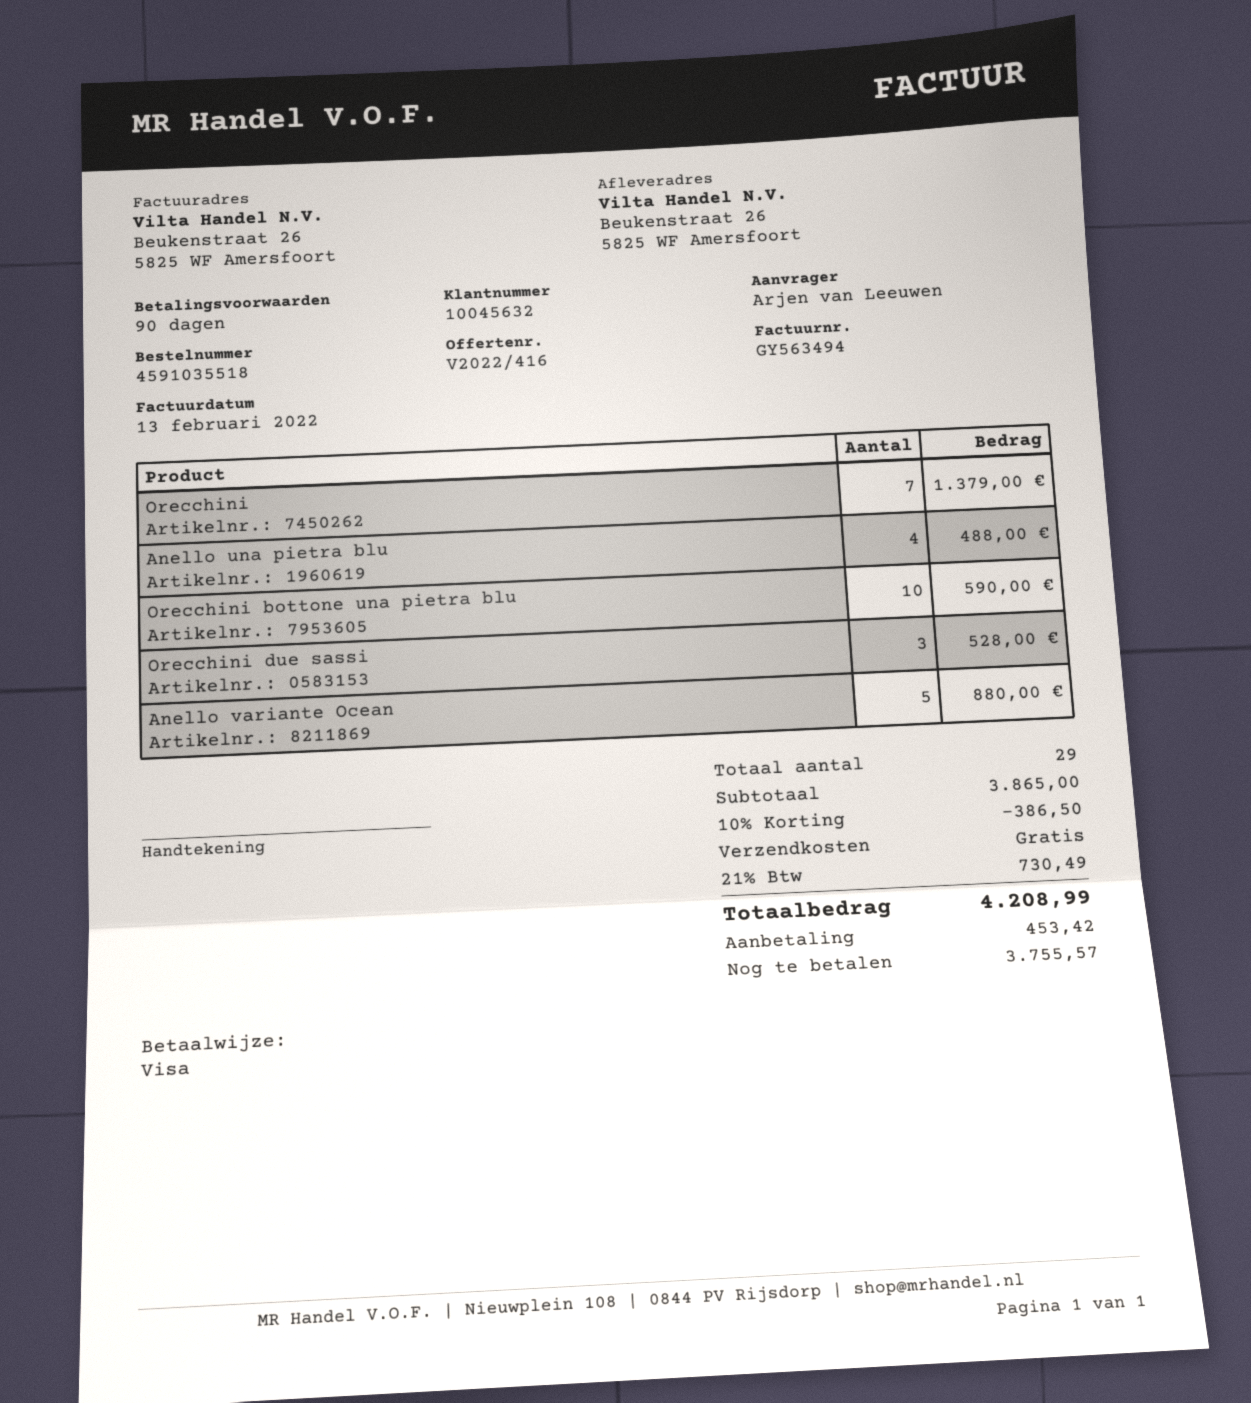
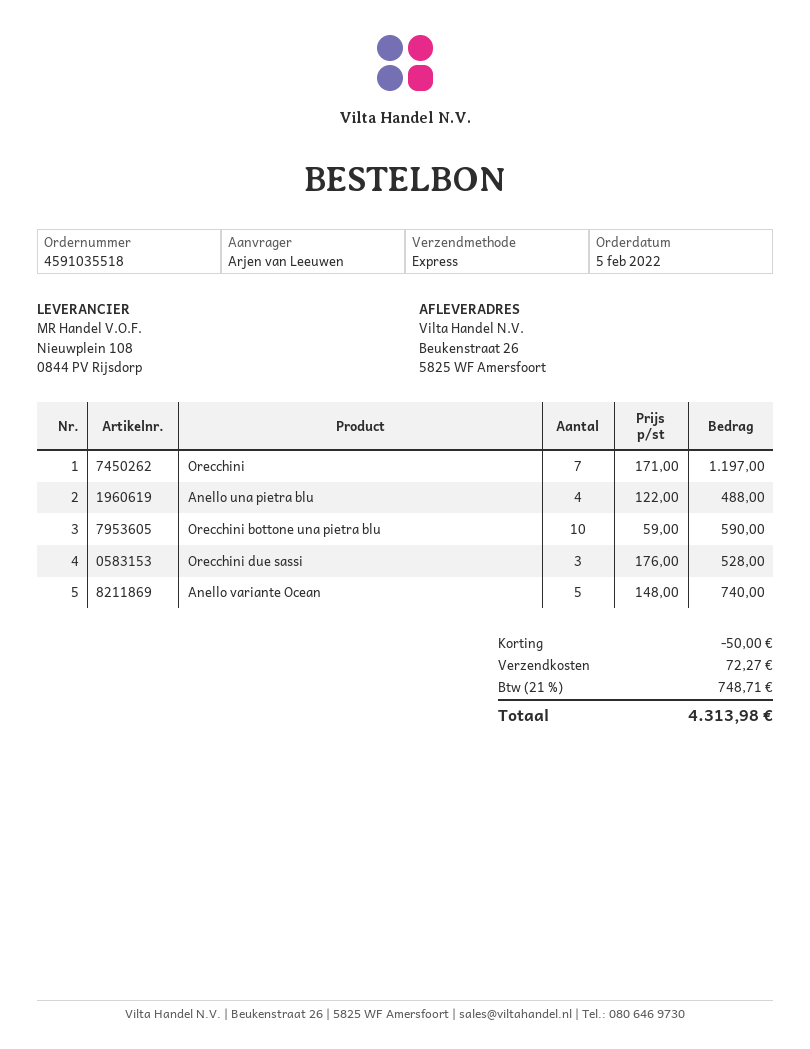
Orecchini: 7 for 1379.00 -> 7 for 1197.00
Anello variante Ocean: 5 for 880.00 -> 5 for 740.00
discount: 386.50 -> 50.00
shipping: 0.00 -> 72.27
tax: 21% = 730.49 -> 21% = 748.71
total: 4208.99 -> 4313.98

